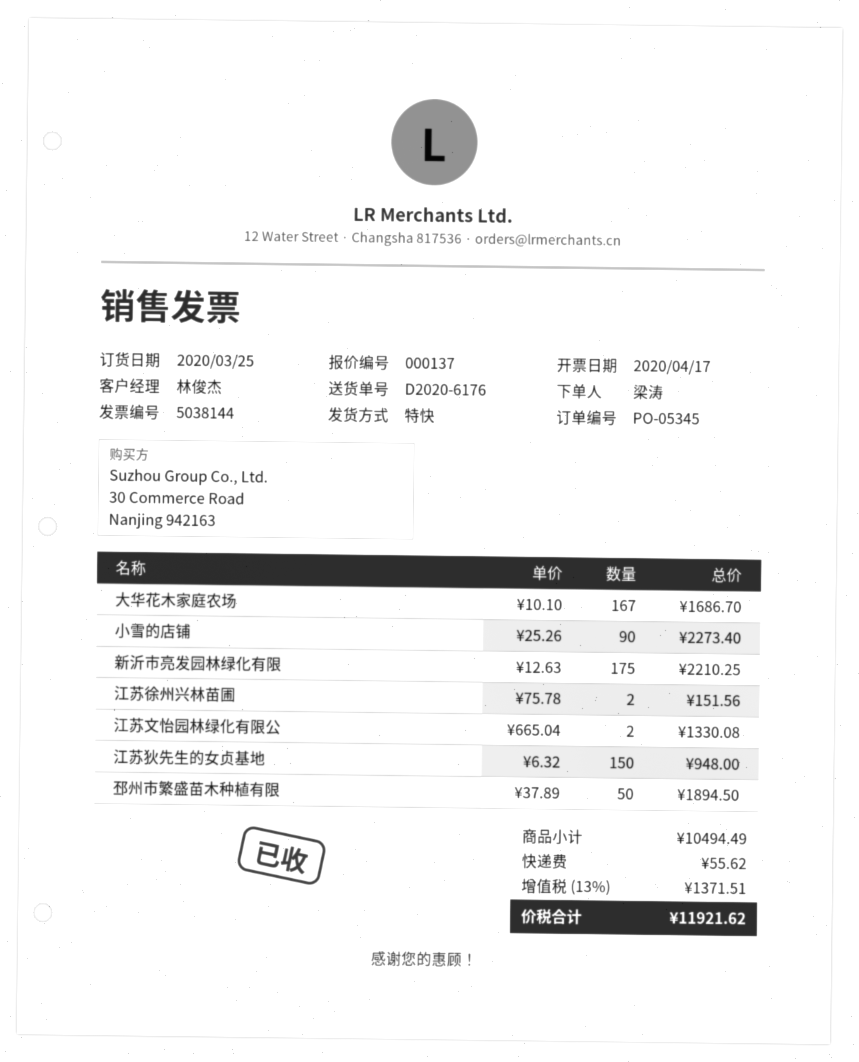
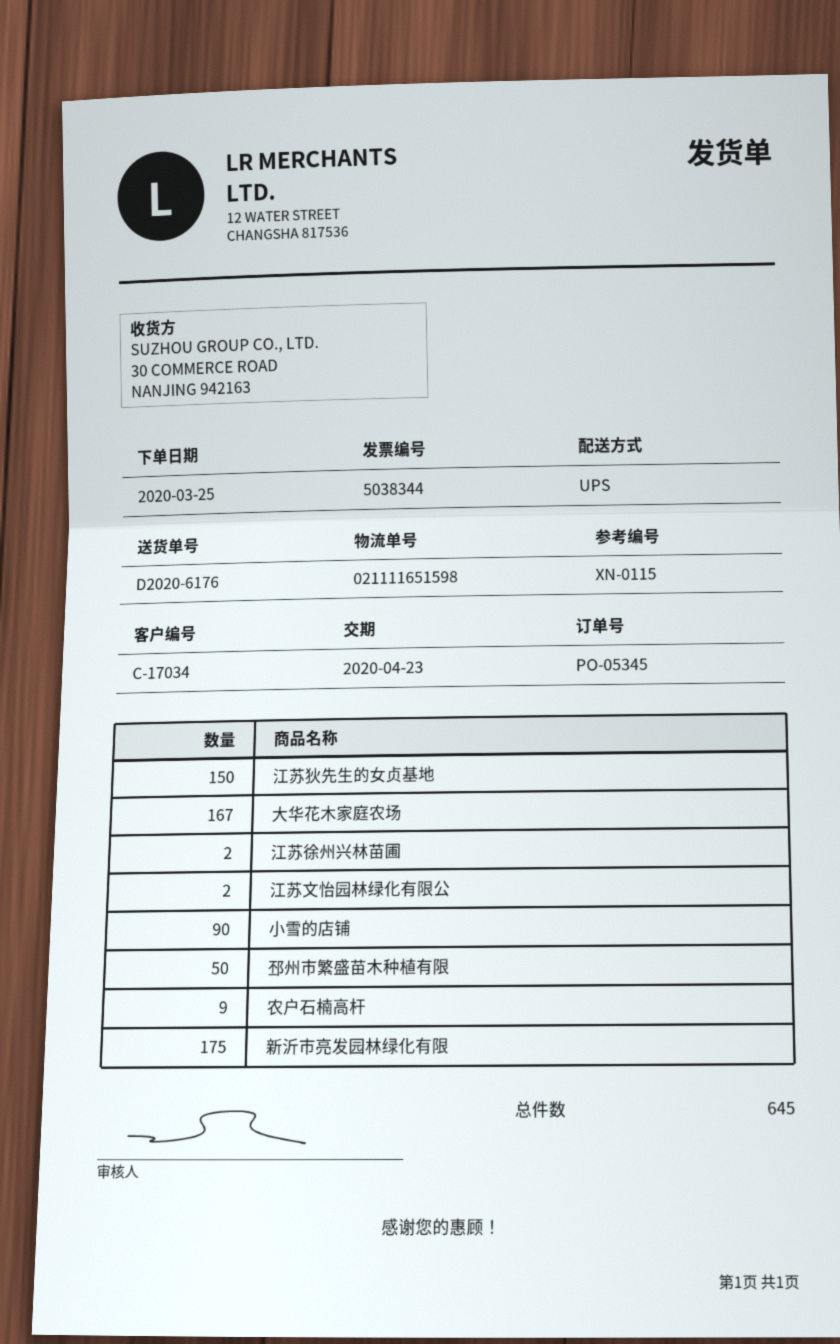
invoice number: 5038144 -> 5038344
shipping method: express -> UPS
农户石楠高杆: none -> 9

